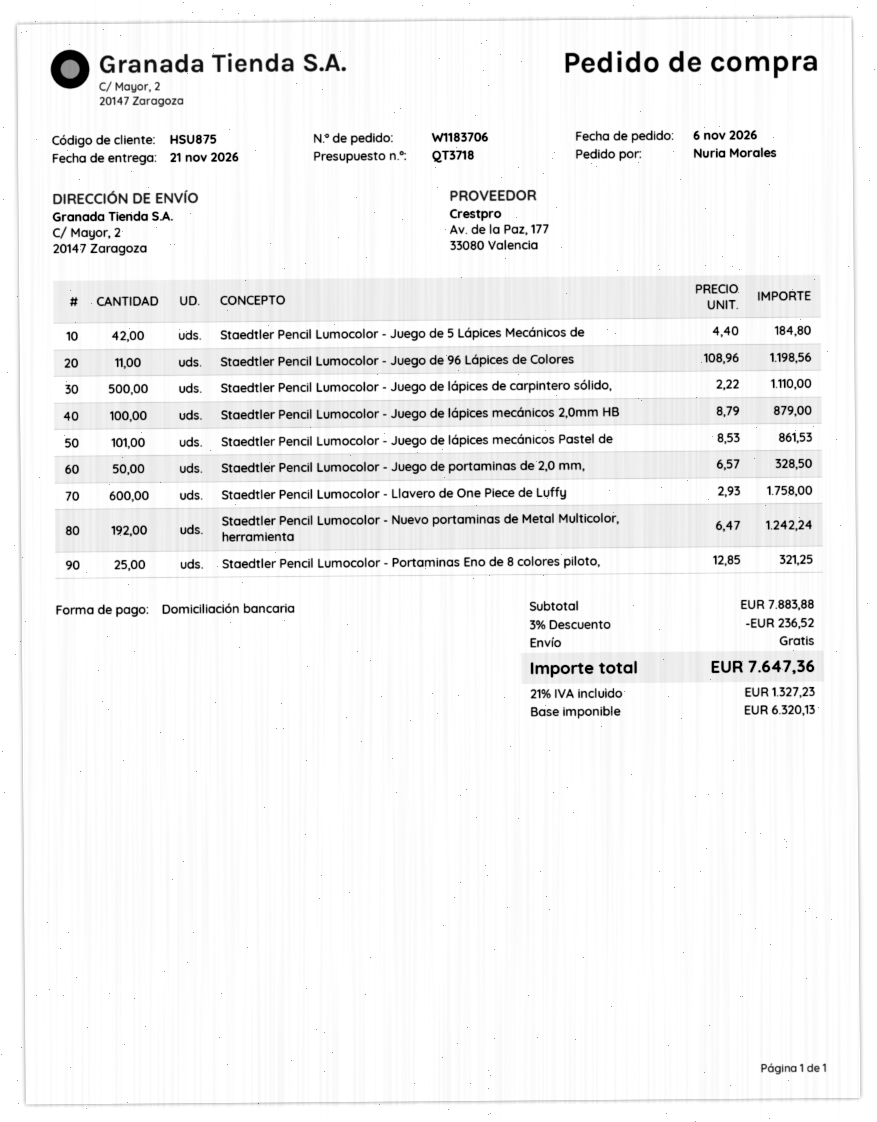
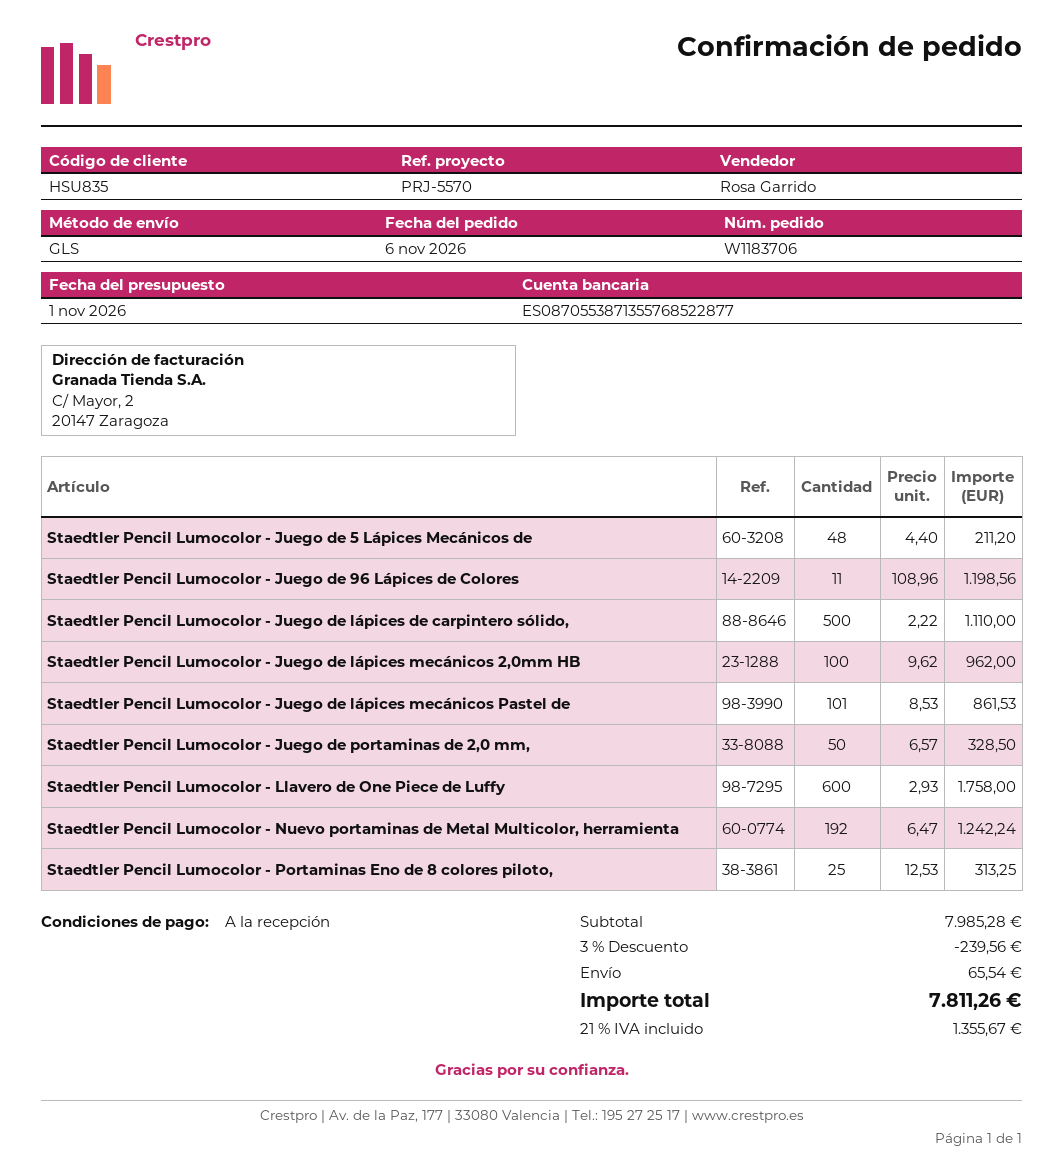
customer number: HSU875 -> HSU835
Staedtler Pencil Lumocolor - Juego de 5 Lápices Mecánicos de: 42 x 4.40 = 184.80 -> 48 x 4.40 = 211.20
Staedtler Pencil Lumocolor - Juego de lápices mecánicos 2,0mm HB: 100 x 8.79 = 879.00 -> 100 x 9.62 = 962.00
Staedtler Pencil Lumocolor - Portaminas Eno de 8 colores piloto,: 25 x 12.85 = 321.25 -> 25 x 12.53 = 313.25
subtotal: 7883.88 -> 7985.28
discount: 3% = 236.52 -> 3% = 239.56
shipping: 0.00 -> 65.54
tax: 21% = 1327.23 -> 21% = 1355.67
total: 7647.36 -> 7811.26

